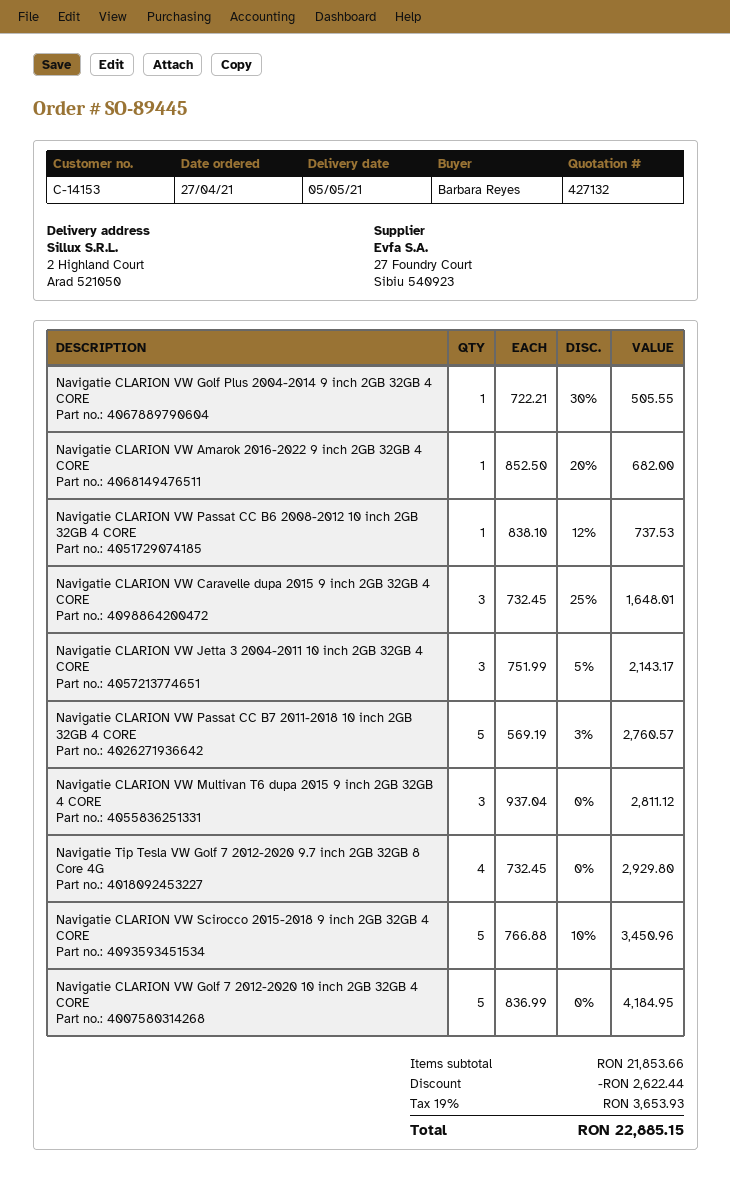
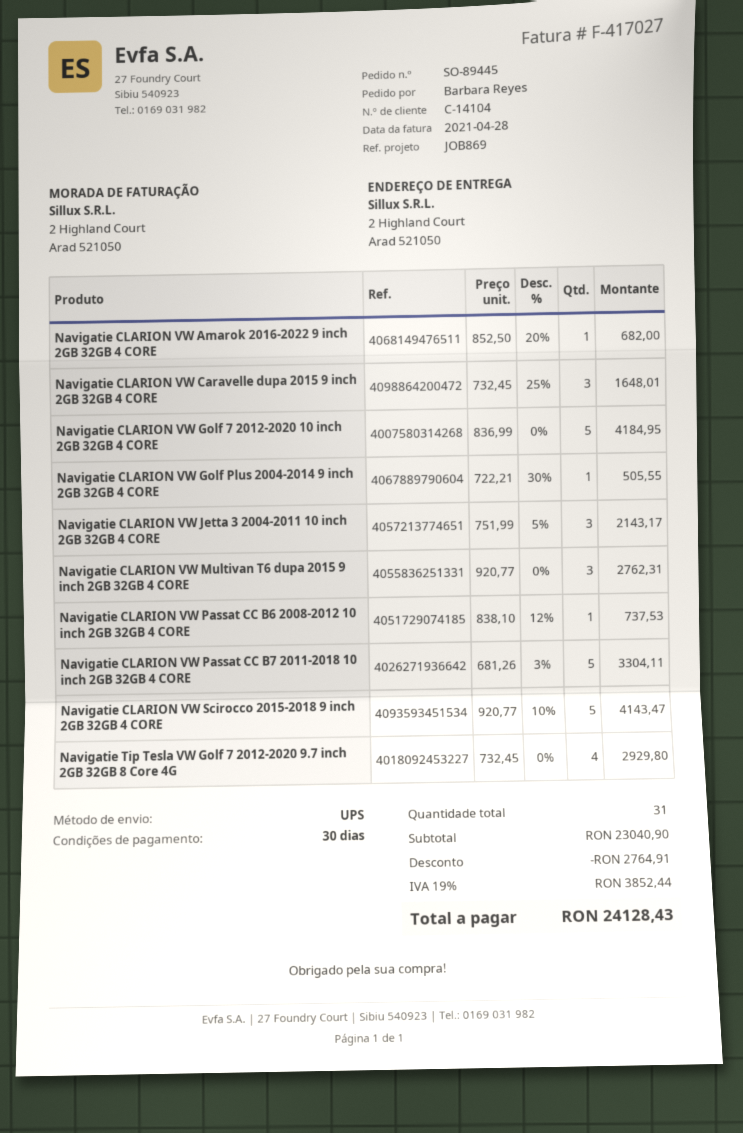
customer number: C-14153 -> C-14104
Navigatie CLARION VW Passat CC B7 2011-2018 10 inch 2GB 32GB 4 CORE: 5 x 569.19 - 3% = 2760.57 -> 5 x 681.26 - 3% = 3304.11
Navigatie CLARION VW Multivan T6 dupa 2015 9 inch 2GB 32GB 4 CORE: 3 x 937.04 = 2811.12 -> 3 x 920.77 = 2762.31
Navigatie CLARION VW Scirocco 2015-2018 9 inch 2GB 32GB 4 CORE: 5 x 766.88 - 10% = 3450.96 -> 5 x 920.77 - 10% = 4143.47
subtotal: 21853.66 -> 23040.90
discount: 2622.44 -> 2764.91
tax: 19% = 3653.93 -> 19% = 3852.44
total: 22885.15 -> 24128.43

